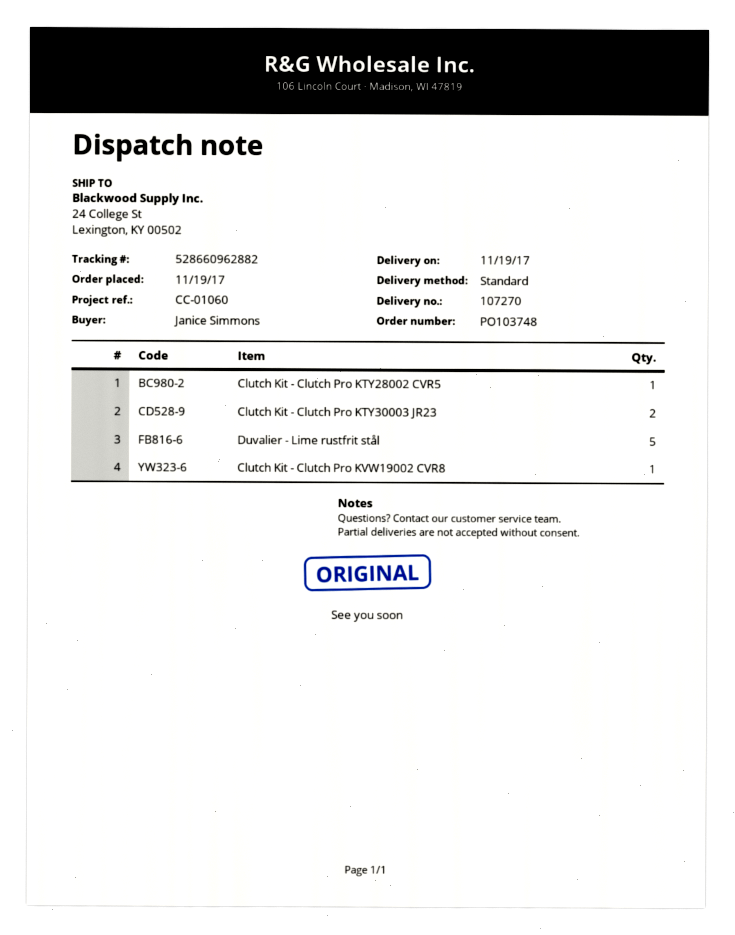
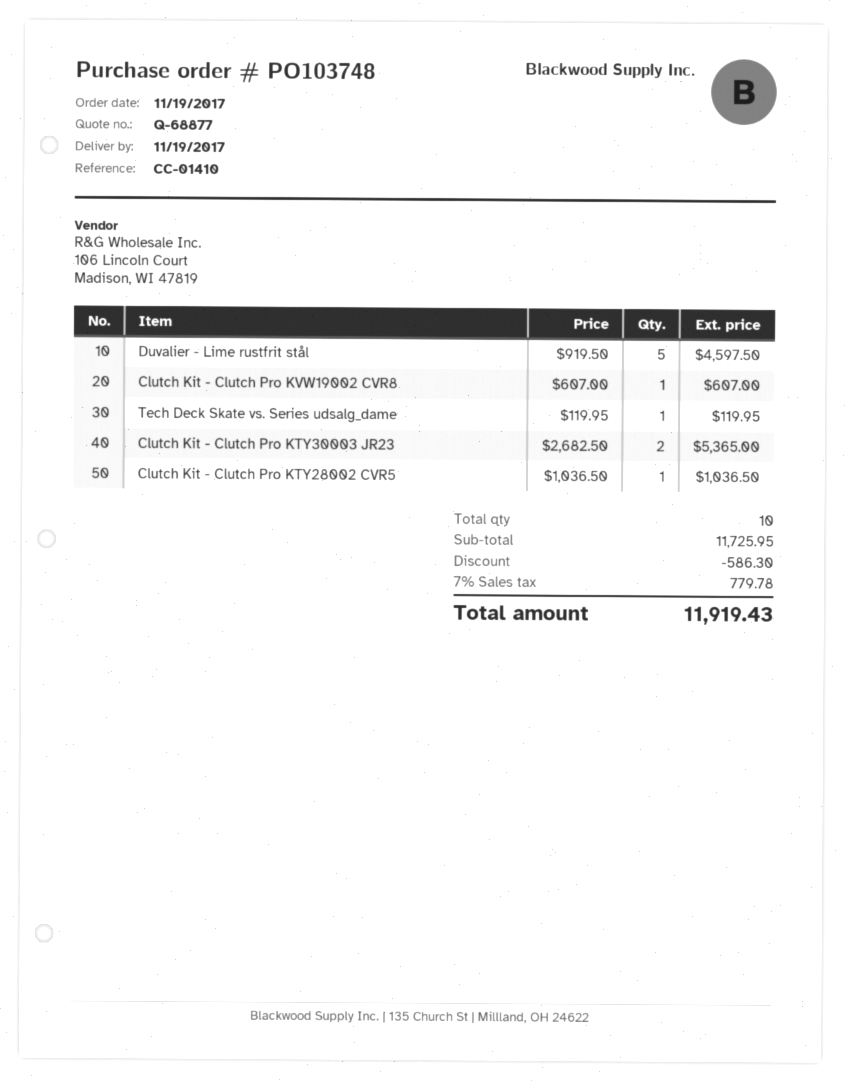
reference: CC-01060 -> CC-01410
Tech Deck Skate vs. Series udsalg_dame: none -> 1

